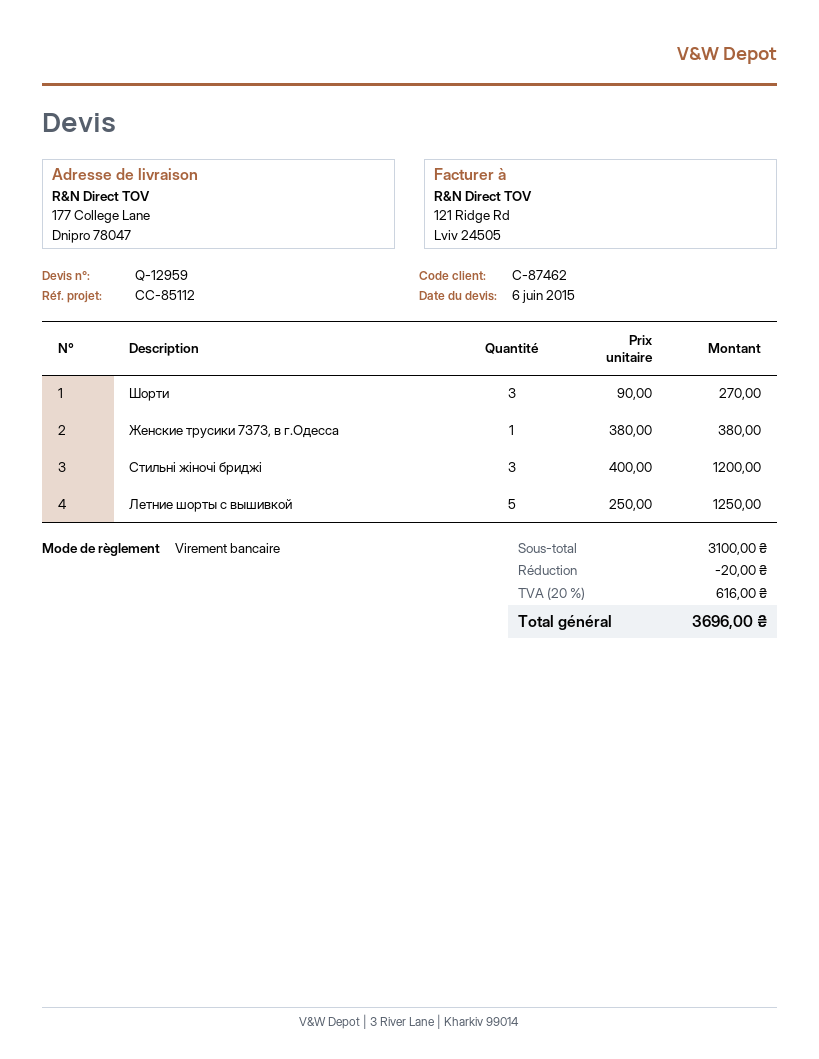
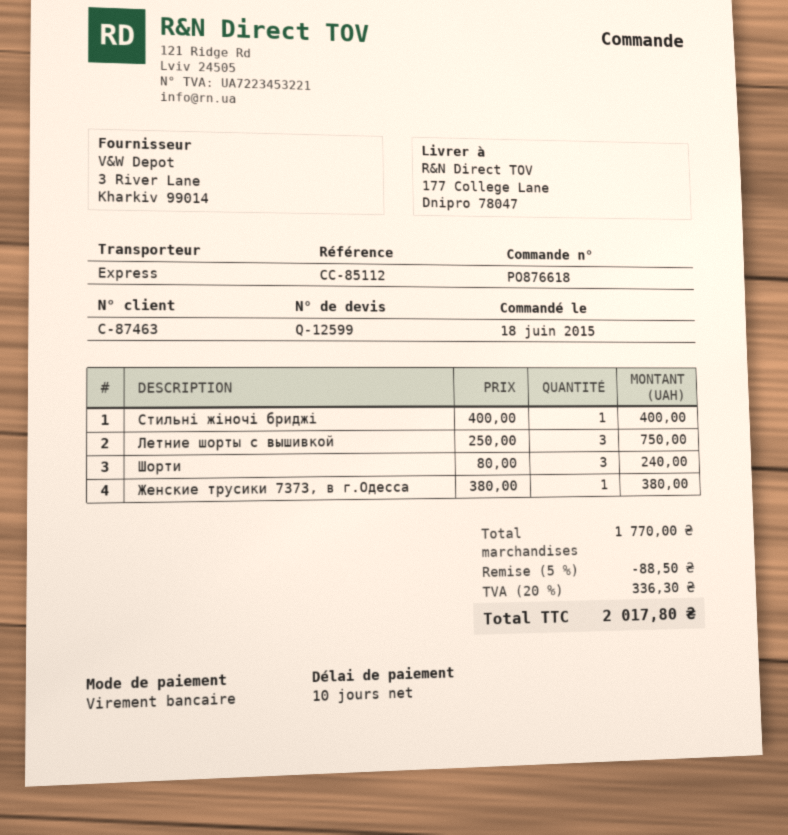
quote number: Q-12959 -> Q-12599
customer number: C-87462 -> C-87463
Шорти: 3 x 90.00 = 270.00 -> 3 x 80.00 = 240.00
Стильні жіночі бриджі: 3 x 400.00 = 1200.00 -> 1 x 400.00 = 400.00
Летние шорты с вышивкой: 5 x 250.00 = 1250.00 -> 3 x 250.00 = 750.00
subtotal: 3100.00 -> 1770.00
discount: 20.00 -> 88.50
tax: 20% = 616.00 -> 20% = 336.30
total: 3696.00 -> 2017.80

